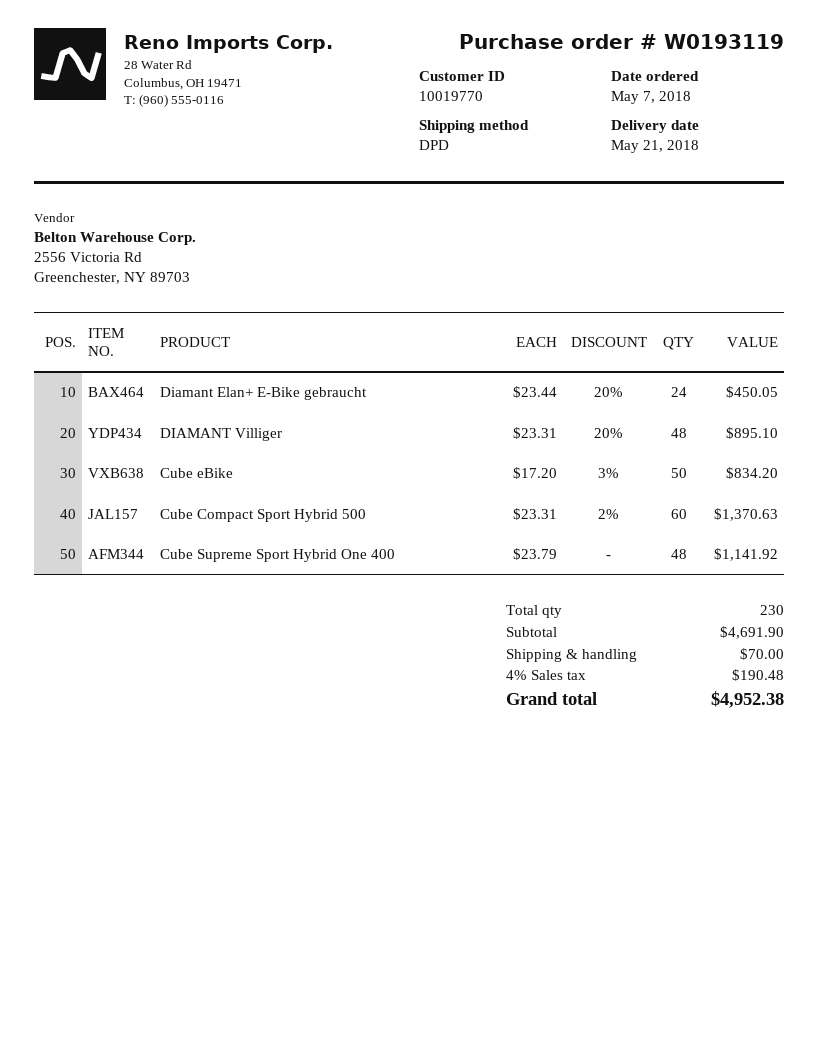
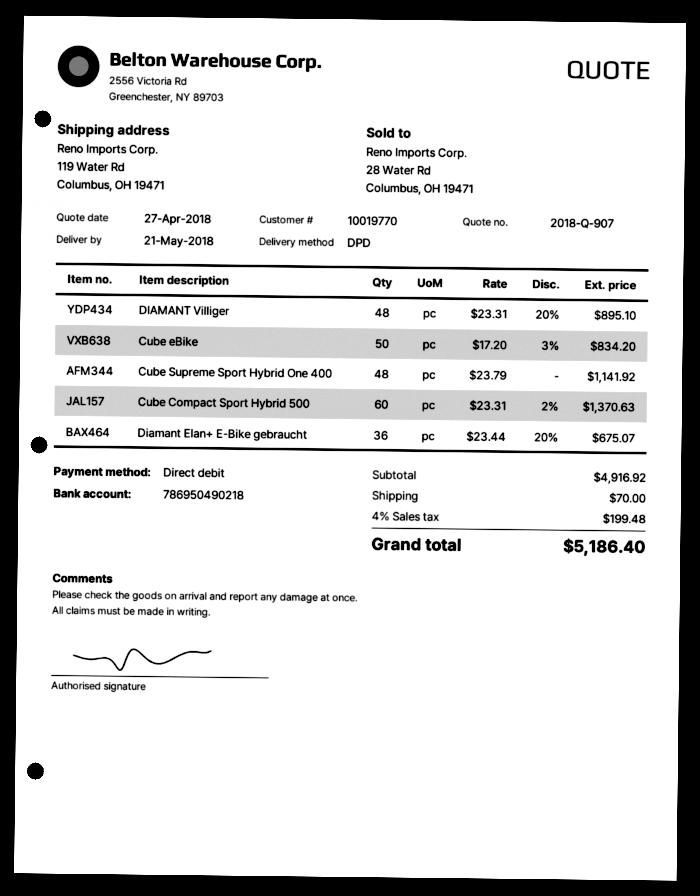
Diamant Elan+ E-Bike gebraucht: 24 x 23.44 - 20% = 450.05 -> 36 x 23.44 - 20% = 675.07
subtotal: 4691.90 -> 4916.92
tax: 4% = 190.48 -> 4% = 199.48
total: 4952.38 -> 5186.40

